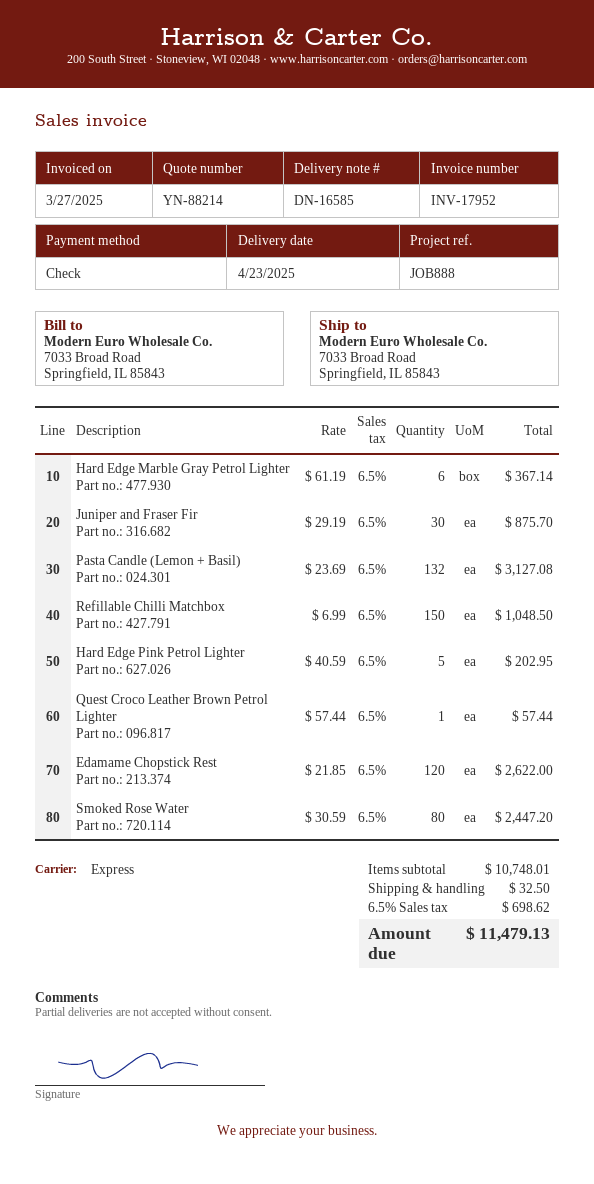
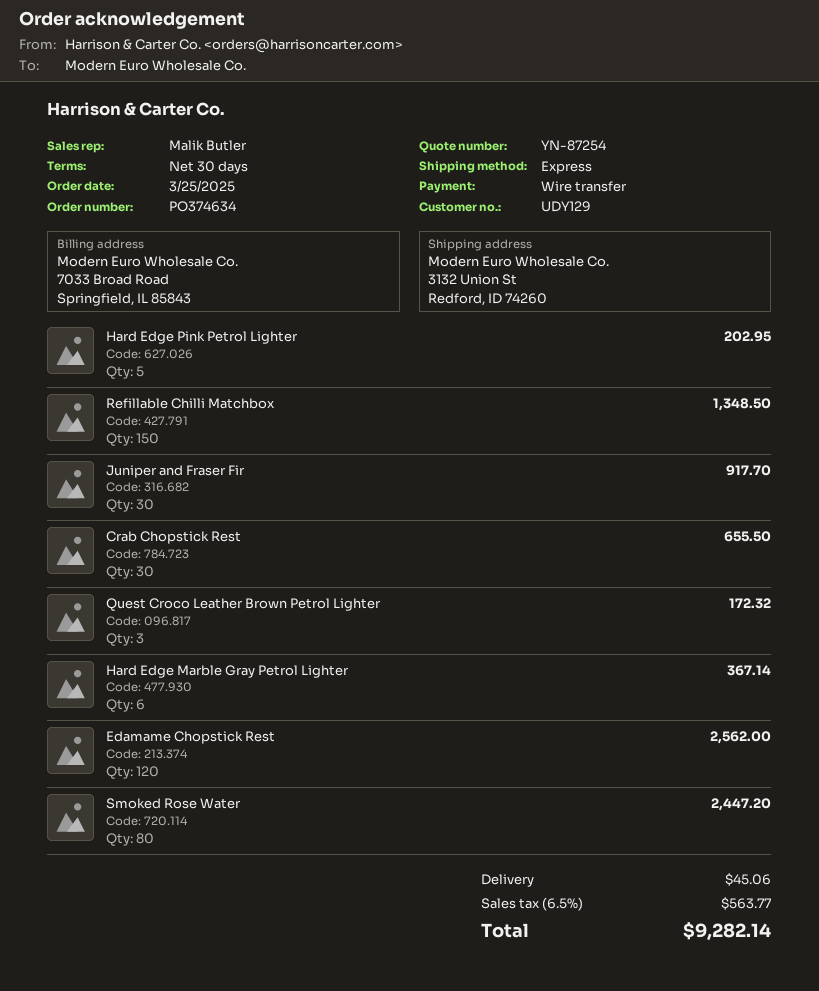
quote number: YN-88214 -> YN-87254
payment method: cheque -> bank transfer
ship to: 7033 Broad Road, Springfield, IL 85843 -> 3132 Union St, Redford, ID 74260
Juniper and Fraser Fir: 30 for 875.70 -> 30 for 917.70
Pasta Candle (Lemon + Basil): 132 for 3127.08 -> none
Refillable Chilli Matchbox: 150 for 1048.50 -> 150 for 1348.50
Quest Croco Leather Brown Petrol Lighter: 1 for 57.44 -> 3 for 172.32
Edamame Chopstick Rest: 120 for 2622.00 -> 120 for 2562.00
Crab Chopstick Rest: none -> 30 for 655.50
shipping: 32.50 -> 45.06
tax: 6.5% = 698.62 -> 6.5% = 563.77
total: 11479.13 -> 9282.14

